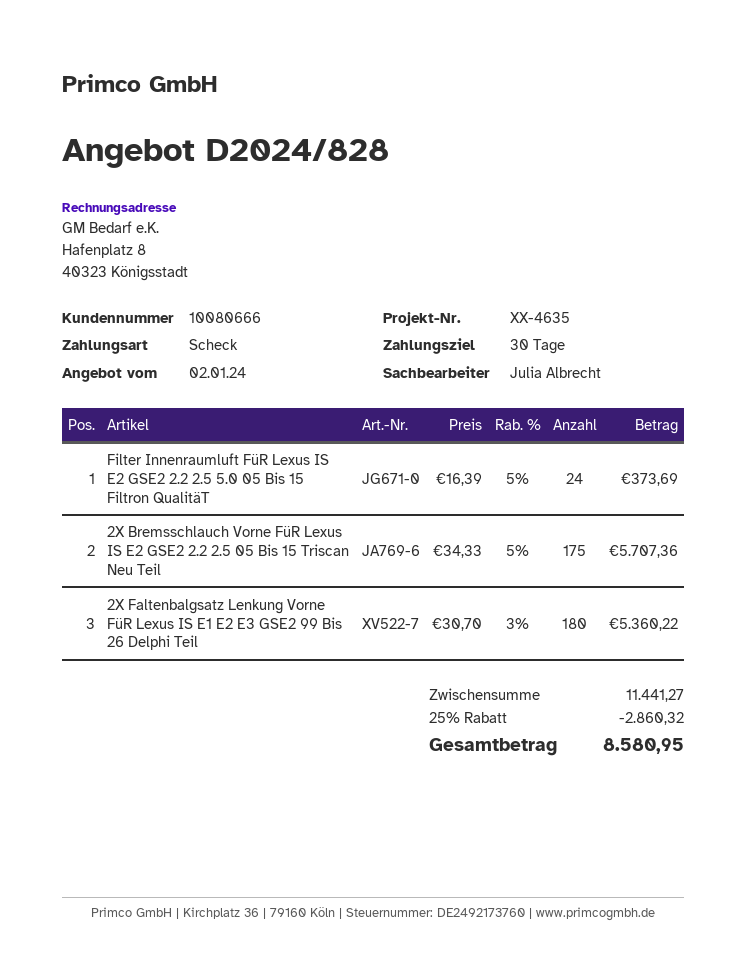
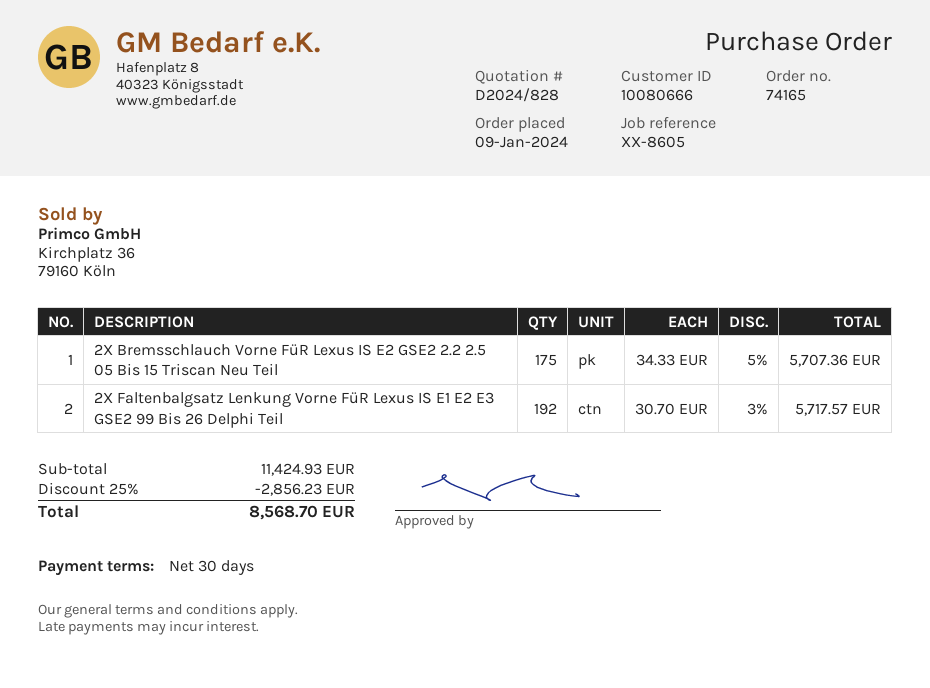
reference: XX-4635 -> XX-8605
Filter Innenraumluft FüR Lexus IS E2 GSE2 2.2 2.5 5.0 05 Bis 15 Filtron QualitäT: 24 x 16.39 - 5% = 373.69 -> none
2X Faltenbalgsatz Lenkung Vorne FüR Lexus IS E1 E2 E3 GSE2 99 Bis 26 Delphi Teil: 180 x 30.70 - 3% = 5360.22 -> 192 x 30.70 - 3% = 5717.57
subtotal: 11441.27 -> 11424.93
discount: 25% = 2860.32 -> 25% = 2856.23
total: 8580.95 -> 8568.70

